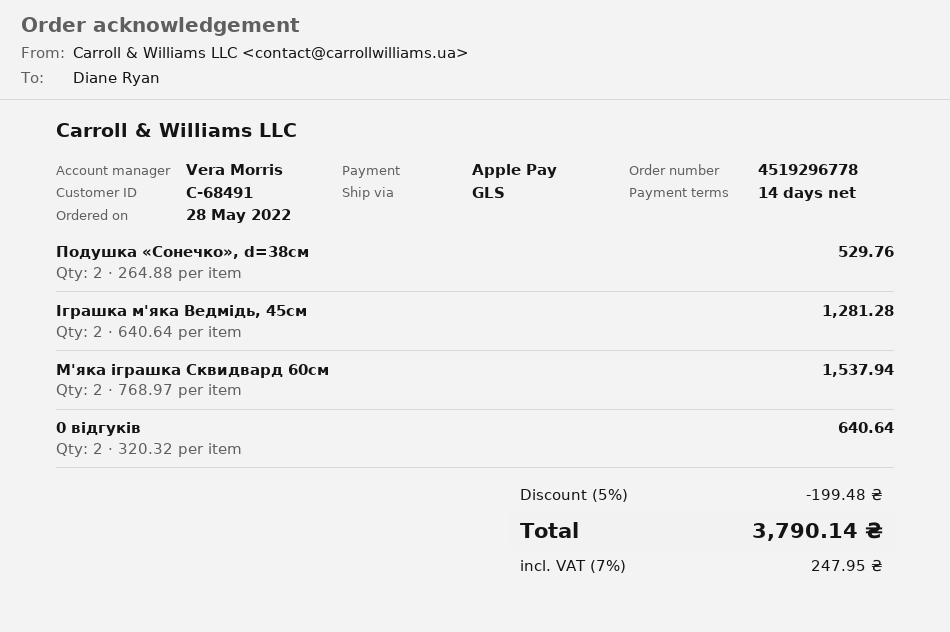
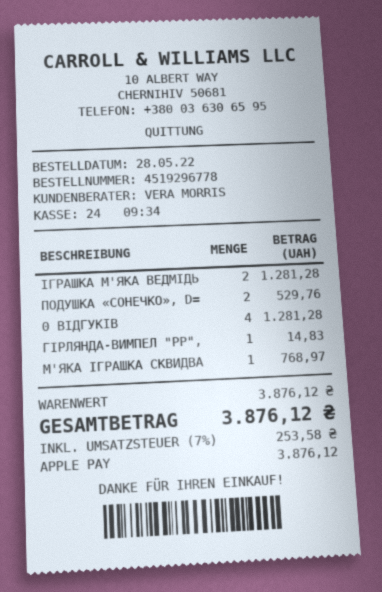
М'яка іграшка Сквидвард 60см: 2 for 1537.94 -> 1 for 768.97
0 відгуків: 2 for 640.64 -> 4 for 1281.28
ГІРЛЯНДА-ВИМПЕЛ "PP",: none -> 1 for 14.83
discount: 5% = 199.48 -> none
tax: 7% = 247.95 -> 7% = 253.58
total: 3790.14 -> 3876.12

